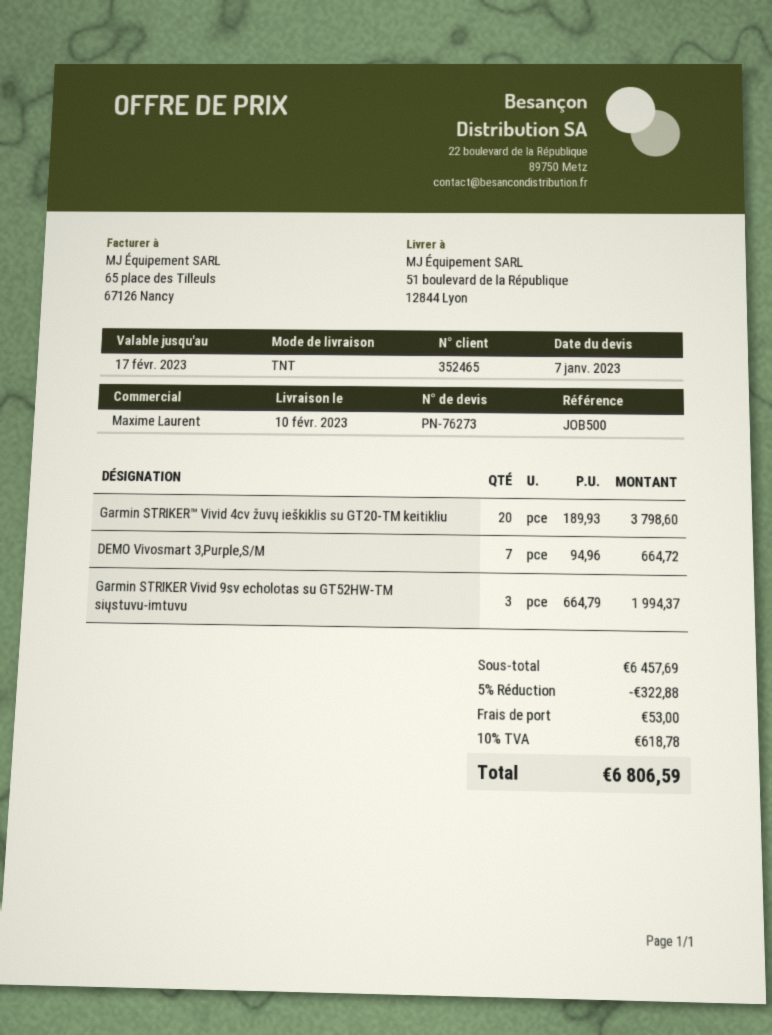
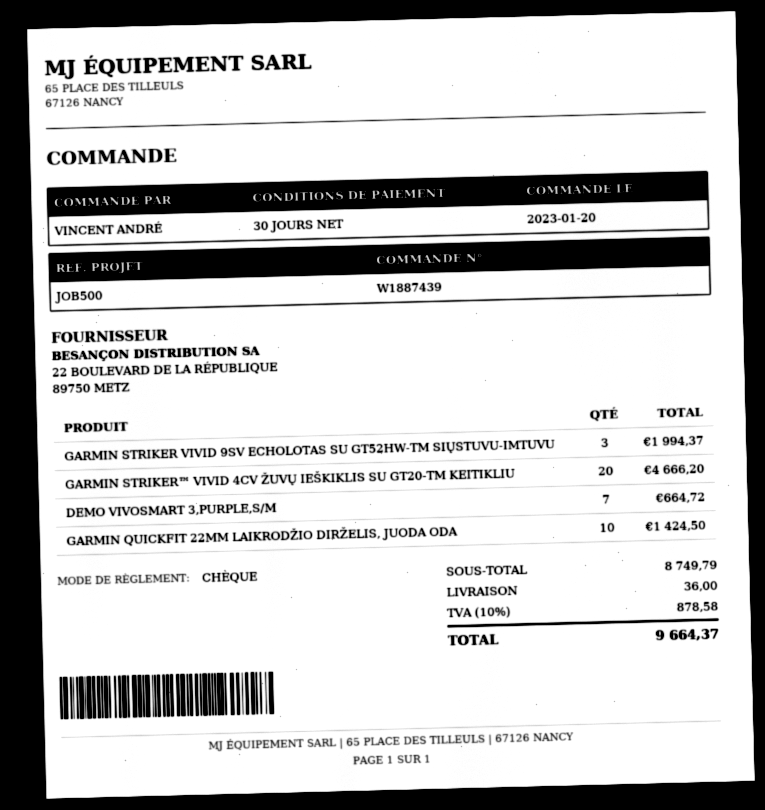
Garmin STRIKER™ Vivid 4cv žuvų ieškiklis su GT20-TM keitikliu: 20 for 3798.60 -> 20 for 4666.20
GARMIN QUICKFIT 22MM LAIKRODŽIO DIRŽELIS, JUODA ODA: none -> 10 for 1424.50
subtotal: 6457.69 -> 8749.79
discount: 5% = 322.88 -> none
shipping: 53.00 -> 36.00
tax: 10% = 618.78 -> 10% = 878.58
total: 6806.59 -> 9664.37

